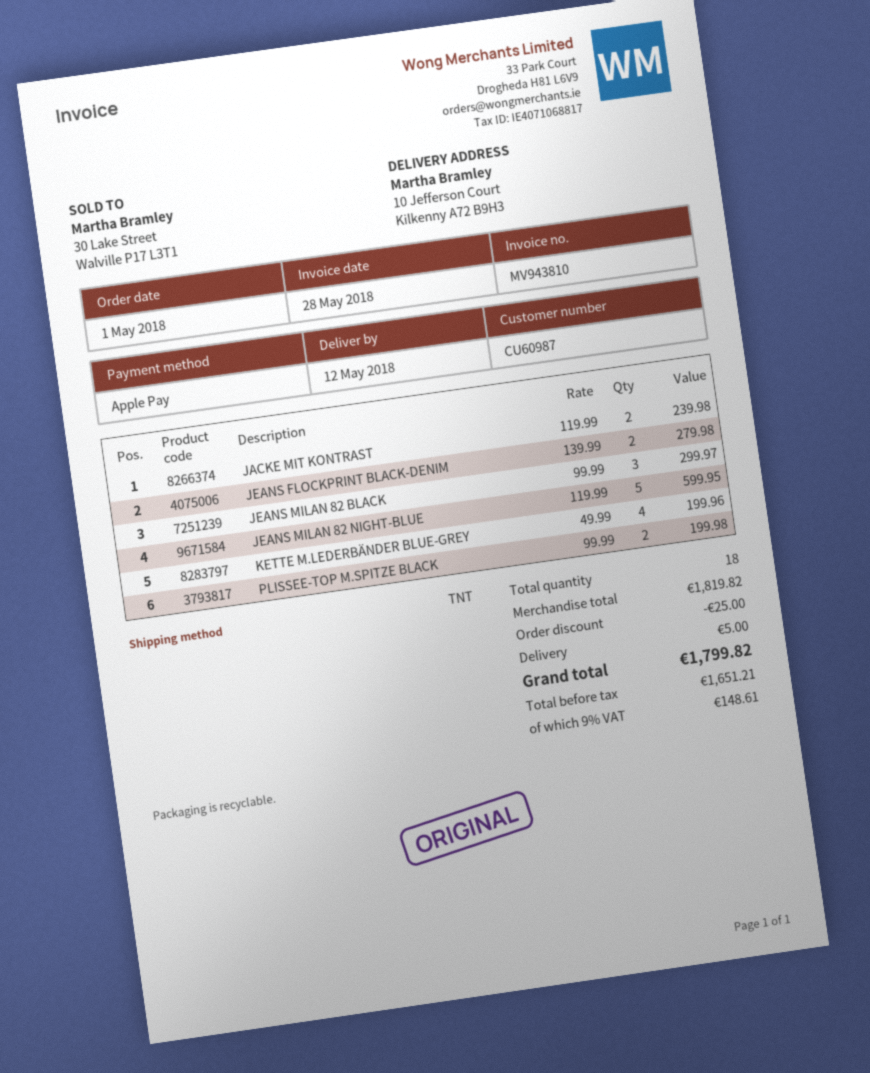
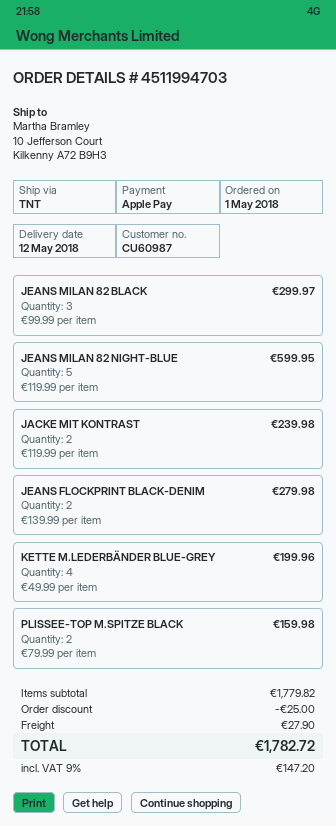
PLISSEE-TOP M.SPITZE BLACK: 2 x 99.99 = 199.98 -> 2 x 79.99 = 159.98
subtotal: 1819.82 -> 1779.82
shipping: 5.00 -> 27.90
tax: 9% = 148.61 -> 9% = 147.20
total: 1799.82 -> 1782.72

